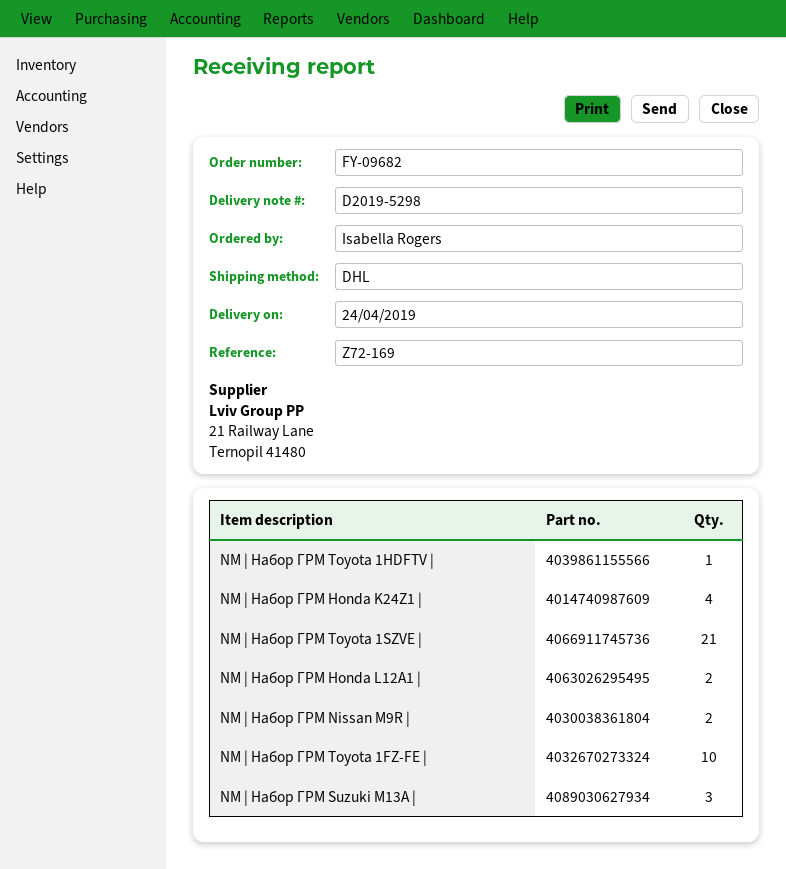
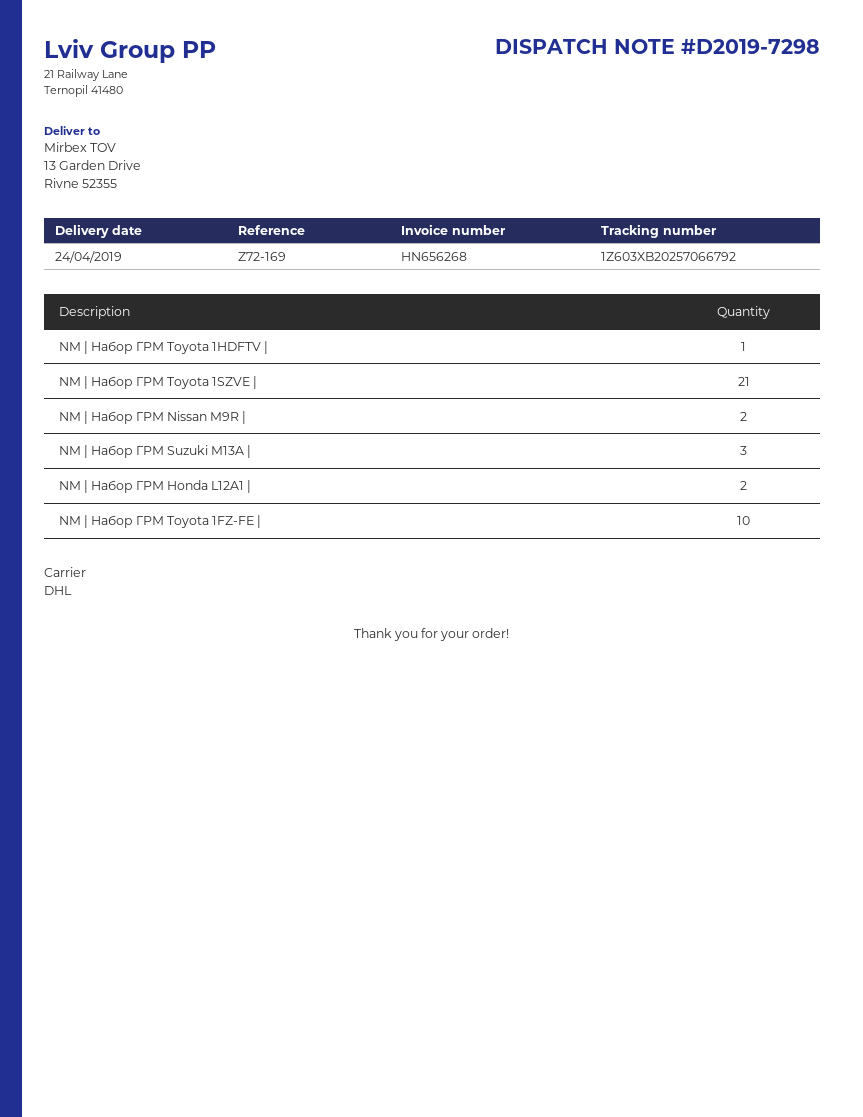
delivery note number: D2019-5298 -> D2019-7298
NM | Набор ГРМ Honda K24Z1 |: 4 -> none

